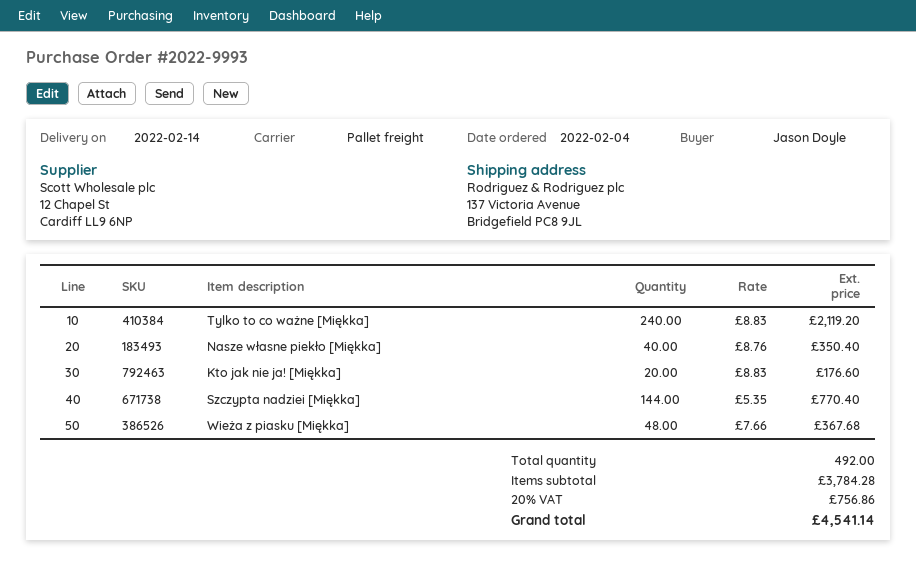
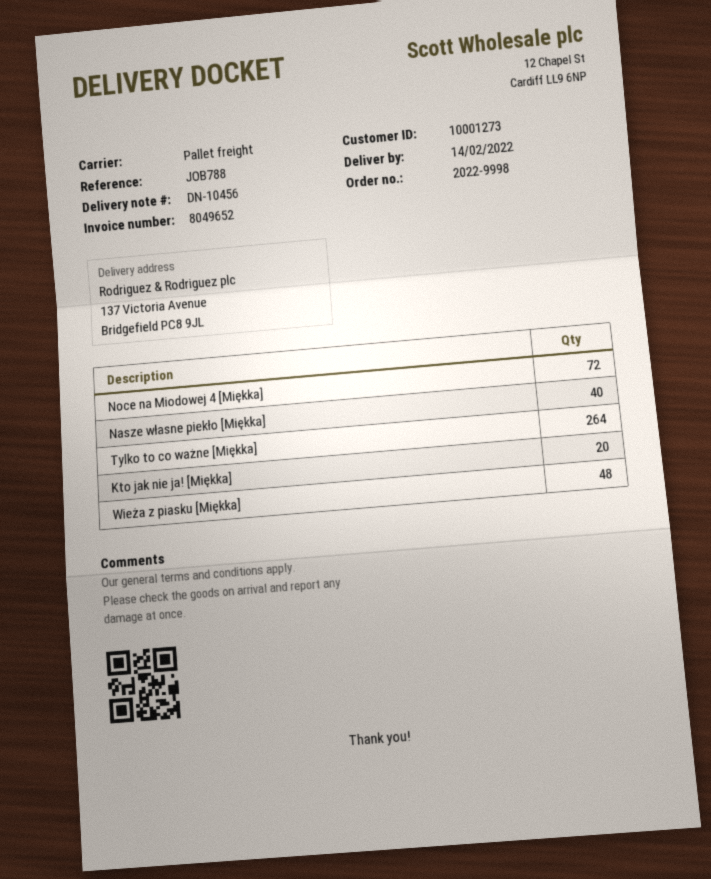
order number: 2022-9993 -> 2022-9998
Tylko to co ważne [Miękka]: 240 -> 264
Szczypta nadziei [Miękka]: 144 -> none
Noce na Miodowej 4 [Miękka]: none -> 72

